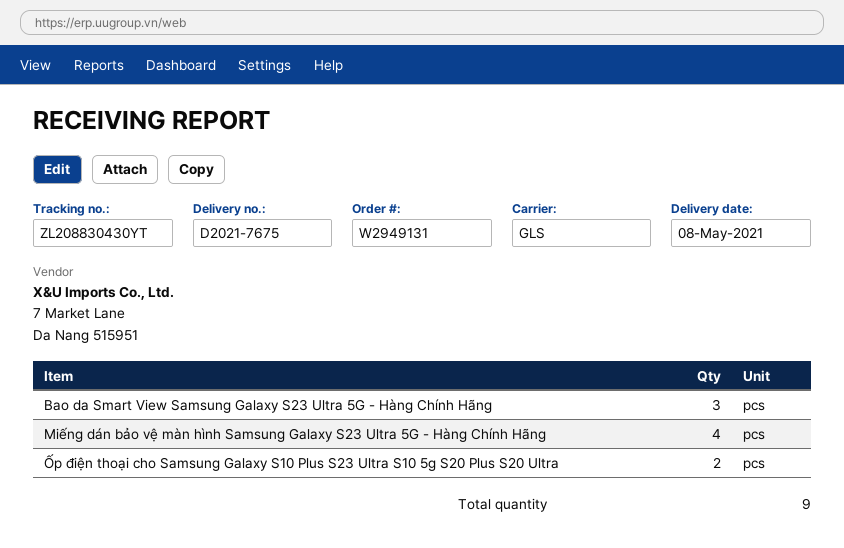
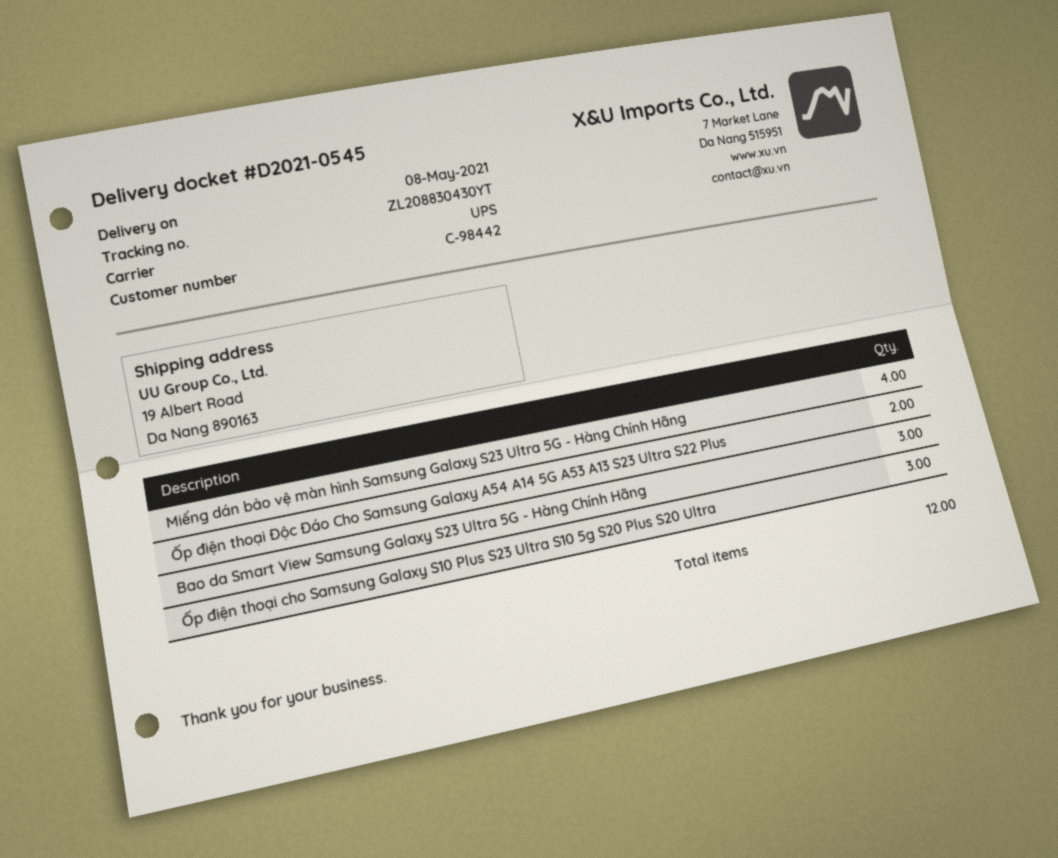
delivery note number: D2021-7675 -> D2021-0545
shipping method: GLS -> UPS
Ốp điện thoại cho Samsung Galaxy S10 Plus S23 Ultra S10 5g S20 Plus S20 Ultra: 2 -> 3
Ốp điện thoại Độc Đáo Cho Samsung Galaxy A54 A14 5G A53 A13 S23 Ultra S22 Plus: none -> 2
total quantity: 9 -> 12

